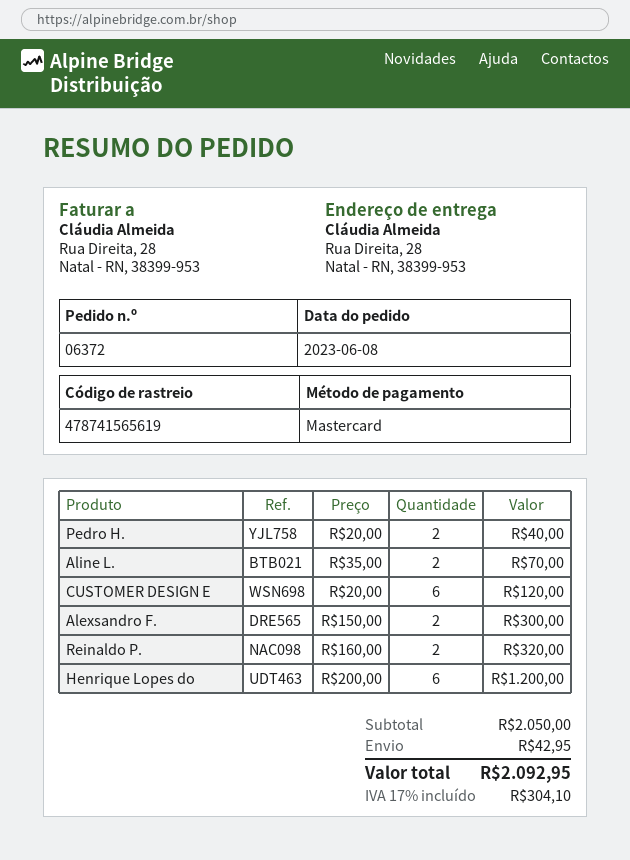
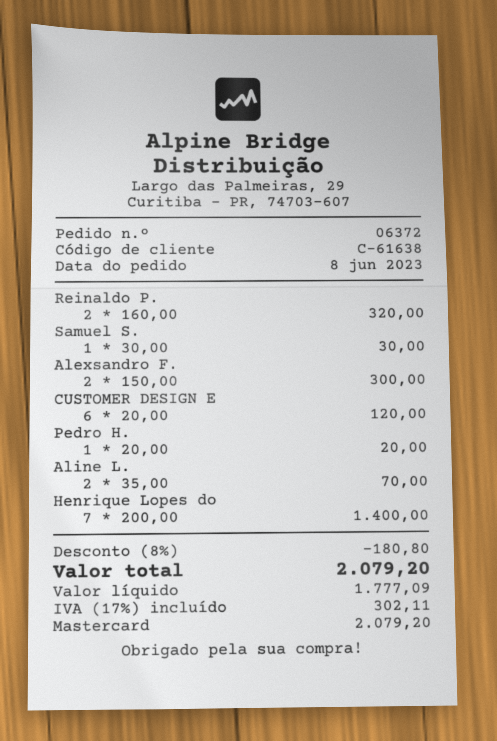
Pedro H.: 2 x 20.00 = 40.00 -> 1 x 20.00 = 20.00
Henrique Lopes do: 6 x 200.00 = 1200.00 -> 7 x 200.00 = 1400.00
Samuel S.: none -> 1 x 30.00 = 30.00
discount: none -> 8% = 180.80
shipping: 42.95 -> none
tax: 17% = 304.10 -> 17% = 302.11
total: 2092.95 -> 2079.20

